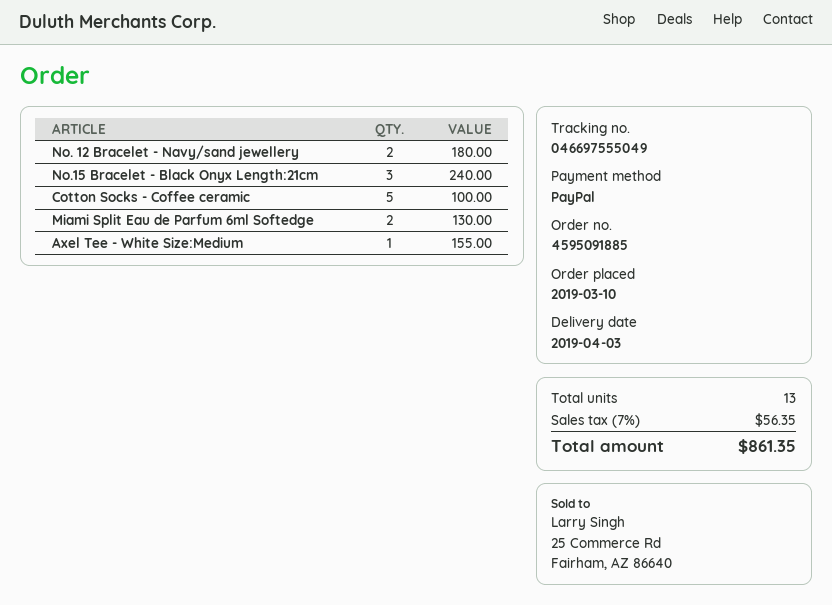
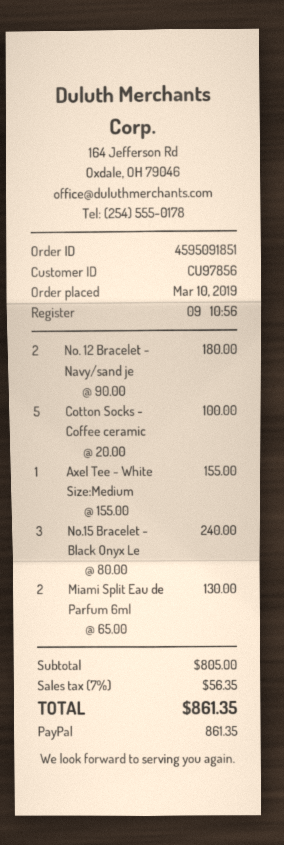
order number: 4595091885 -> 4595091851

